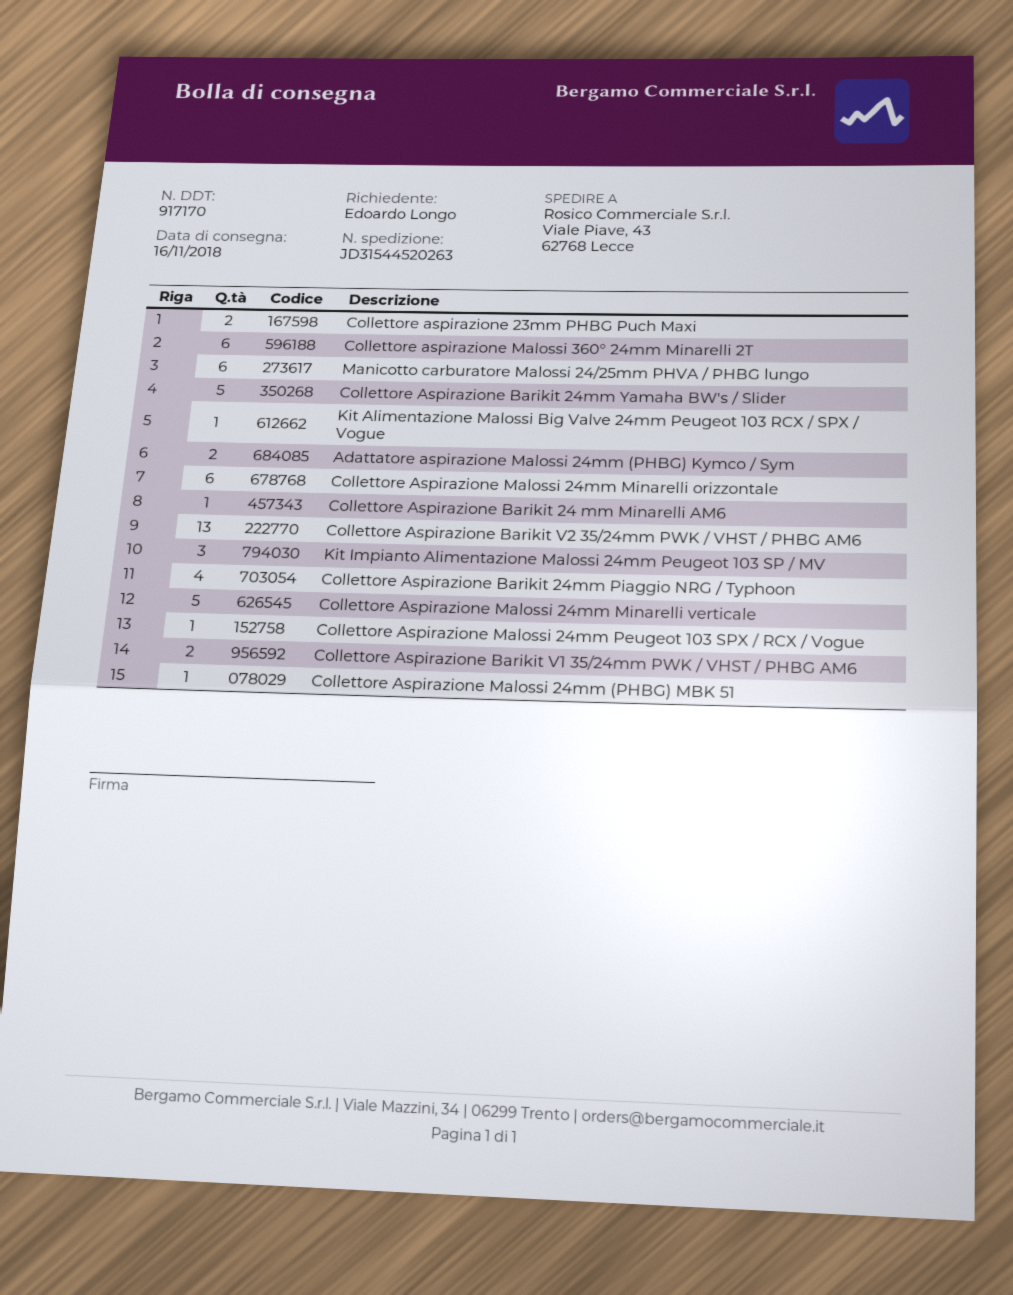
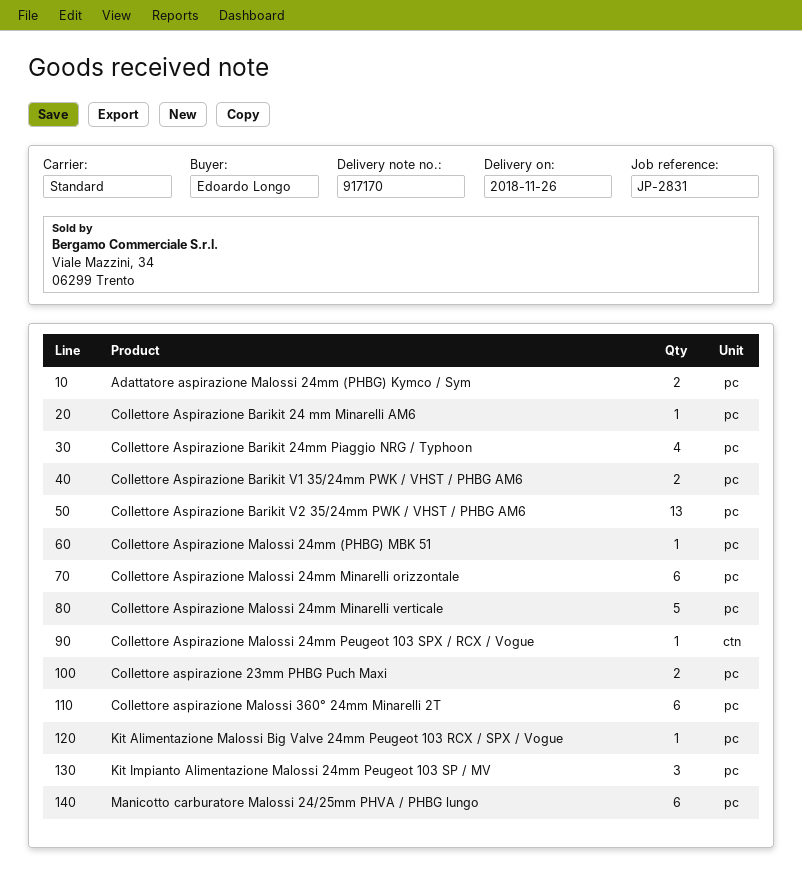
delivery date: 2018-11-16 -> 2018-11-26
Collettore Aspirazione Barikit 24mm Yamaha BW's / Slider: 5 -> none

